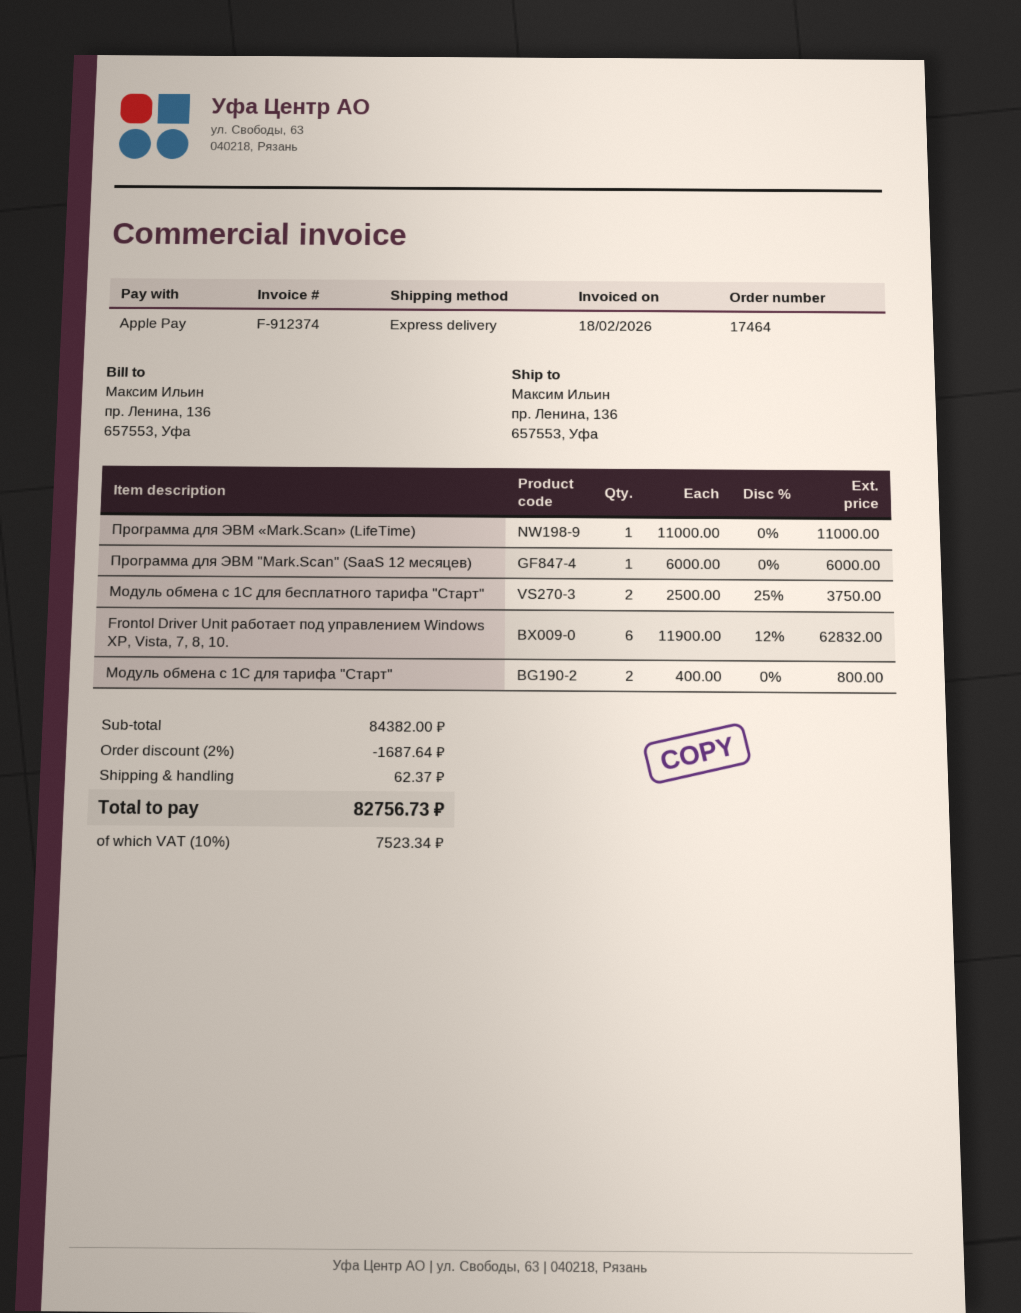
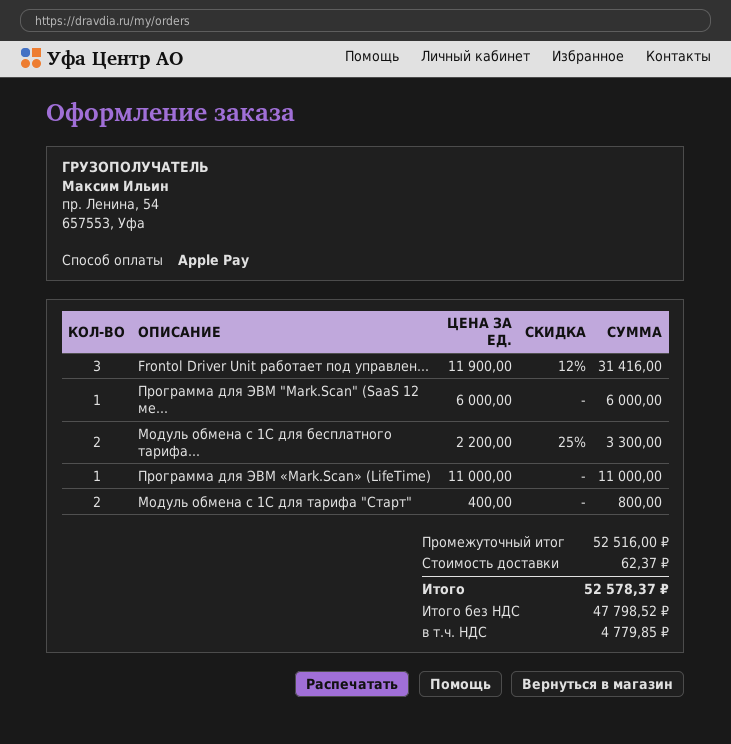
ship to: пр. Ленина, 136, 657553, Уфа -> пр. Ленина, 54, 657553, Уфа
Модуль обмена с 1С для бесплатного тарифа "Старт": 2 x 2500.00 - 25% = 3750.00 -> 2 x 2200.00 - 25% = 3300.00
Frontol Driver Unit работает под управлением Windows XP, Vista, 7, 8, 10.: 6 x 11900.00 - 12% = 62832.00 -> 3 x 11900.00 - 12% = 31416.00
subtotal: 84382.00 -> 52516.00
discount: 2% = 1687.64 -> none
tax: 7523.34 -> 4779.85
total: 82756.73 -> 52578.37

